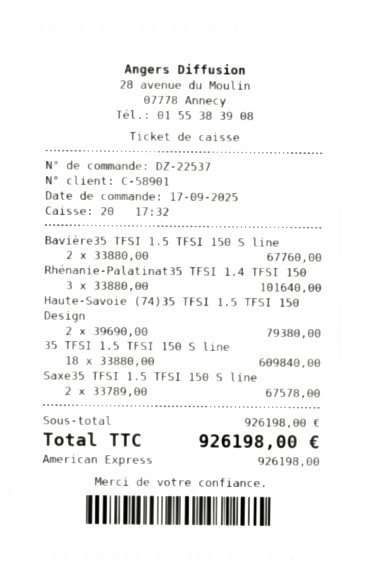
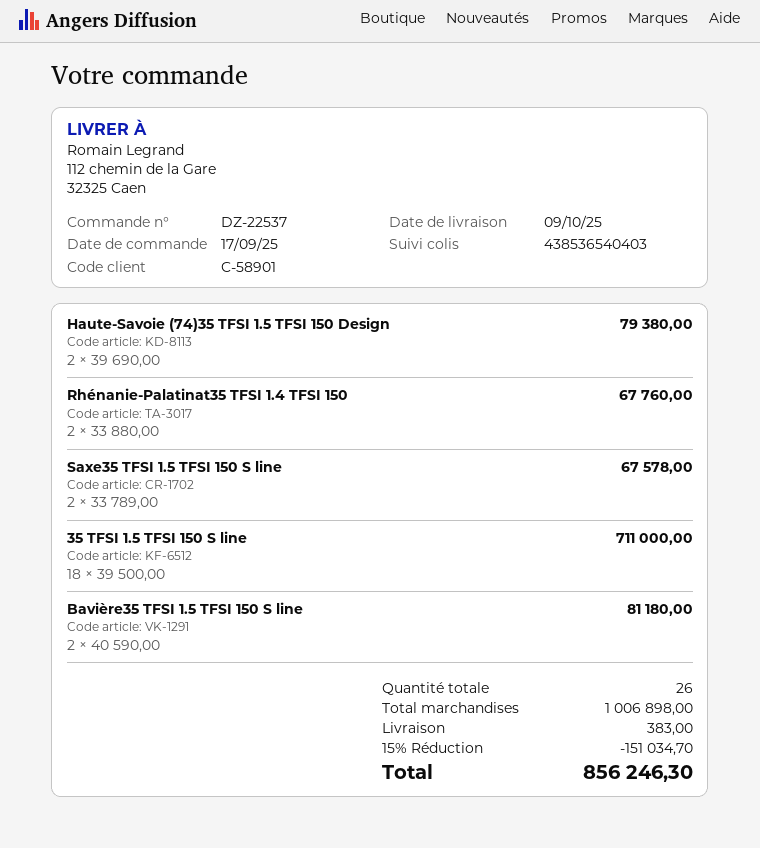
Bavière35 TFSI 1.5 TFSI 150 S line: 2 x 33880.00 = 67760.00 -> 2 x 40590.00 = 81180.00
Rhénanie-Palatinat35 TFSI 1.4 TFSI 150: 3 x 33880.00 = 101640.00 -> 2 x 33880.00 = 67760.00
35 TFSI 1.5 TFSI 150 S line: 18 x 33880.00 = 609840.00 -> 18 x 39500.00 = 711000.00
subtotal: 926198.00 -> 1006898.00
discount: none -> 15% = 151034.70
shipping: none -> 383.00
total: 926198.00 -> 856246.30

